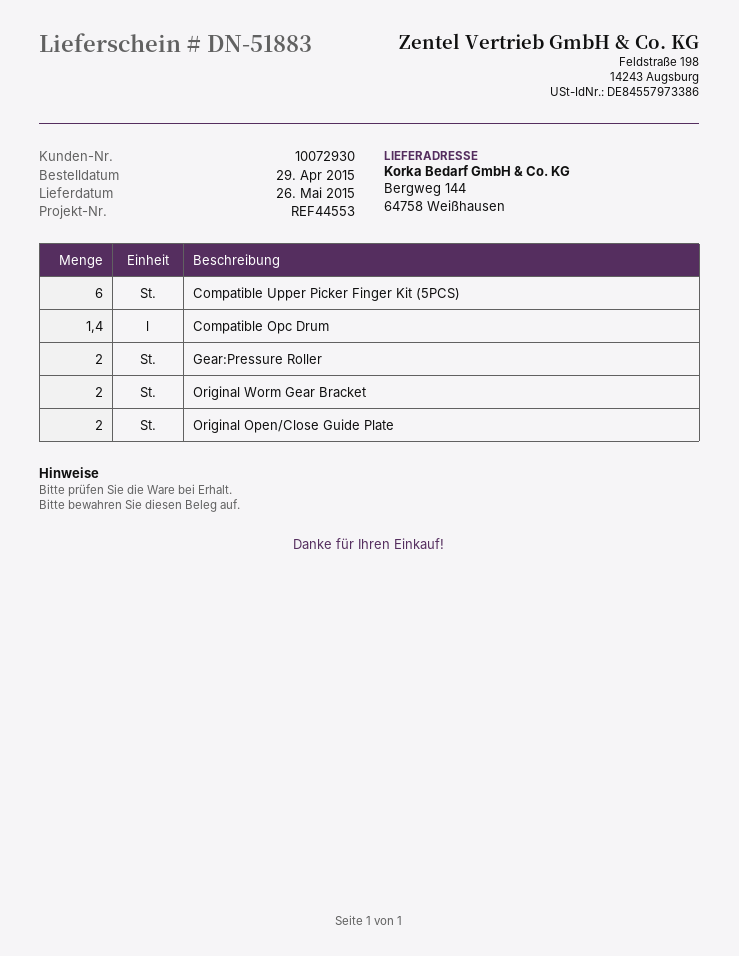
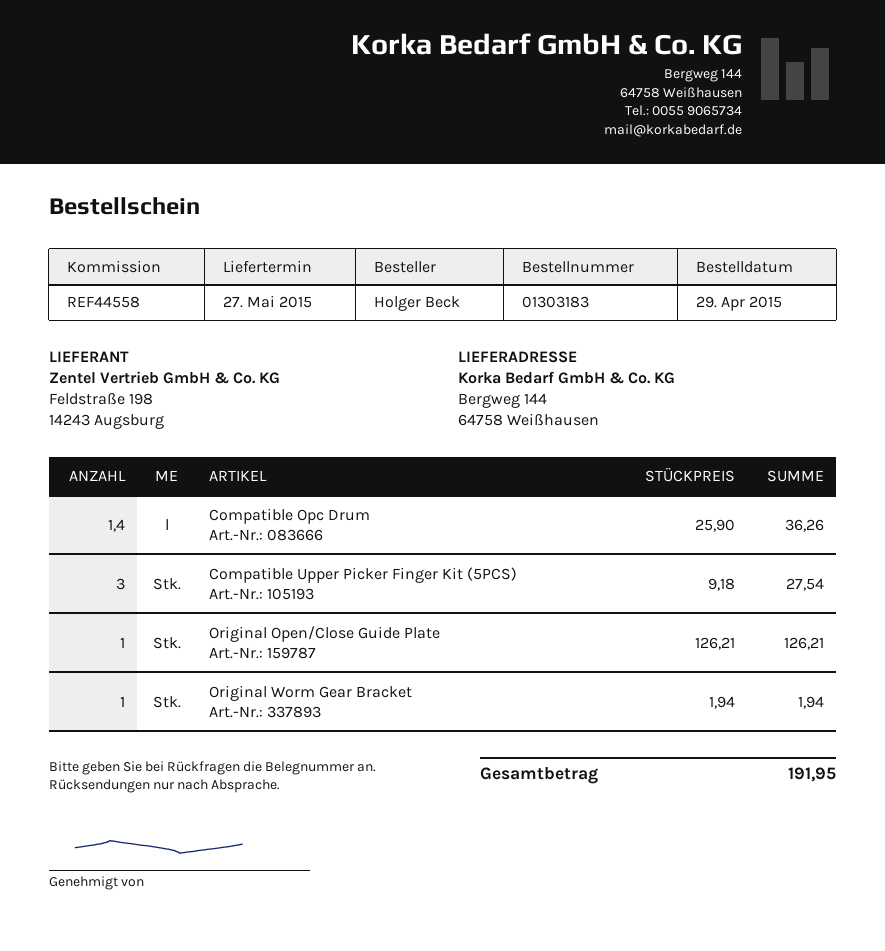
delivery date: 2015-05-26 -> 2015-05-27
reference: REF44553 -> REF44558
Compatible Upper Picker Finger Kit (5PCS): 6 -> 3
Gear:Pressure Roller: 2 -> none
Original Worm Gear Bracket: 2 -> 1
Original Open/Close Guide Plate: 2 -> 1

